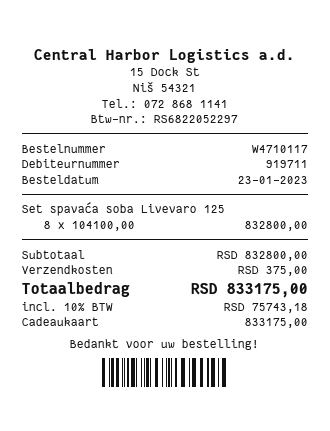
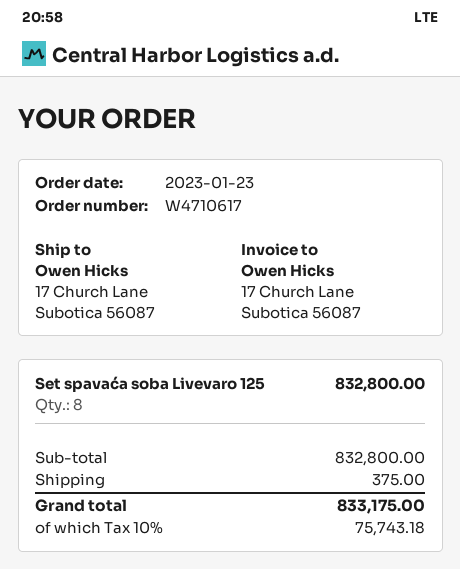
order number: W4710117 -> W4710617

